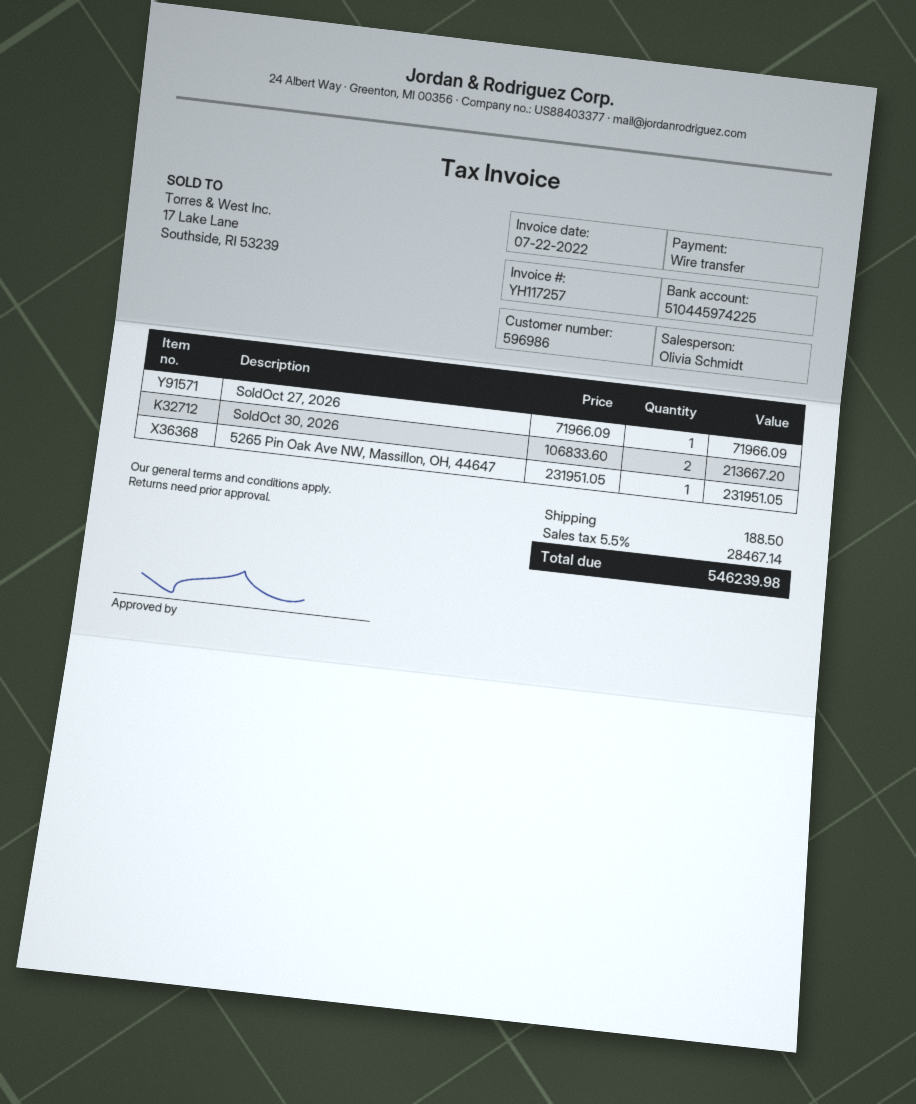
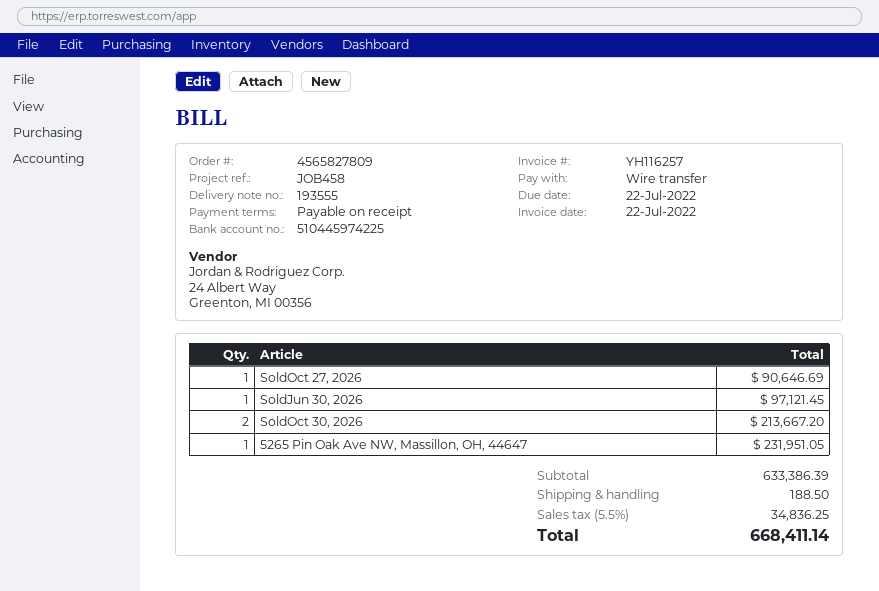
invoice number: YH117257 -> YH116257
SoldOct 27, 2026: 1 for 71966.09 -> 1 for 90646.69
SoldJun 30, 2026: none -> 1 for 97121.45
tax: 5.5% = 28467.14 -> 5.5% = 34836.25
total: 546239.98 -> 668411.14

